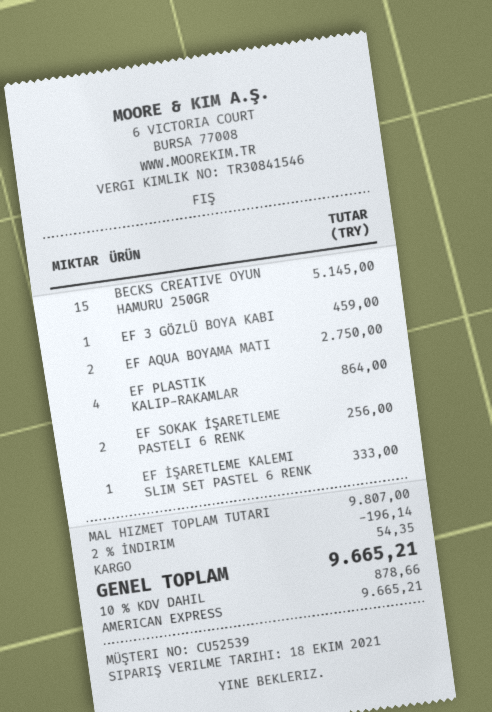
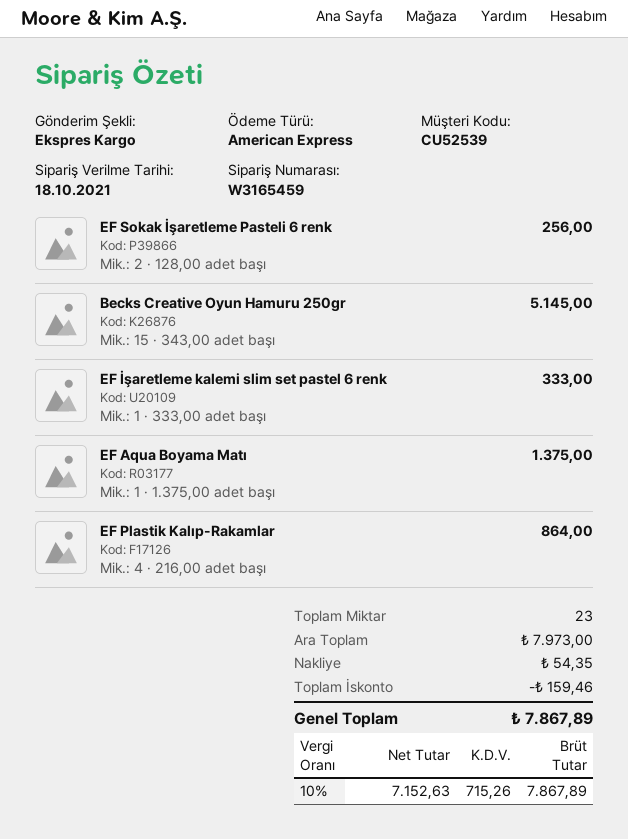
EF 3 GÖZLÜ BOYA KABI: 1 for 459.00 -> none
EF AQUA BOYAMA MATI: 2 for 2750.00 -> 1 for 1375.00
subtotal: 9807.00 -> 7973.00
discount: 196.14 -> 159.46
tax: 10% = 878.66 -> 10% = 715.26
total: 9665.21 -> 7867.89

